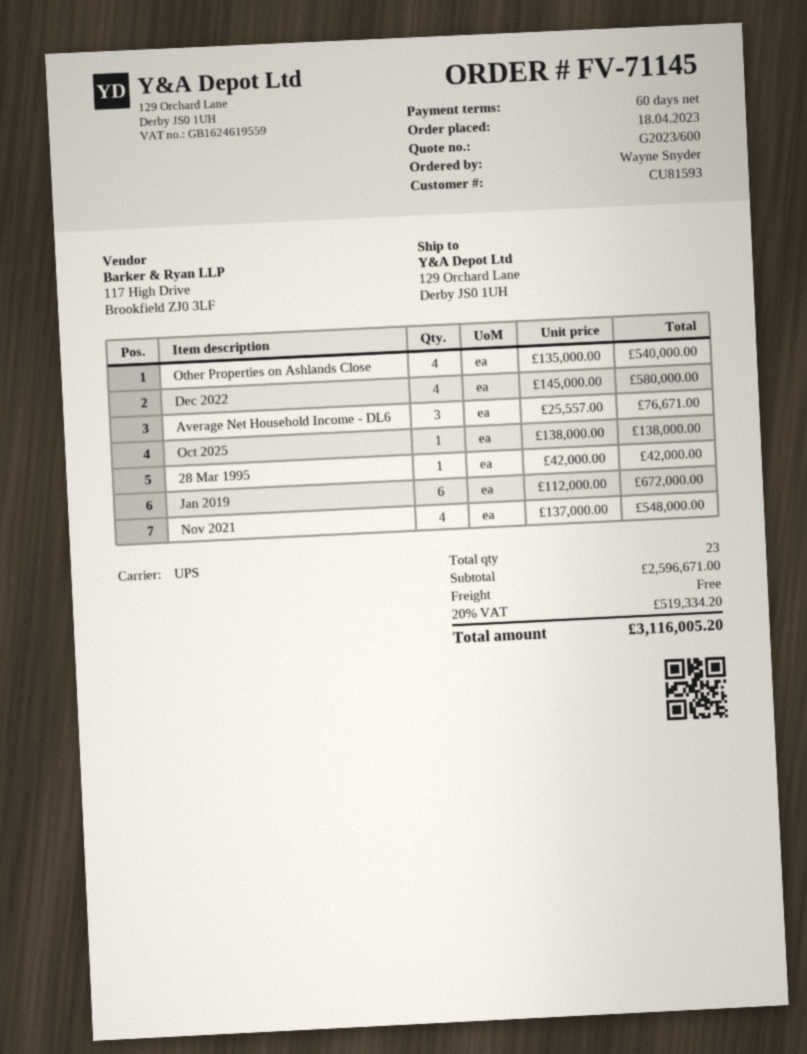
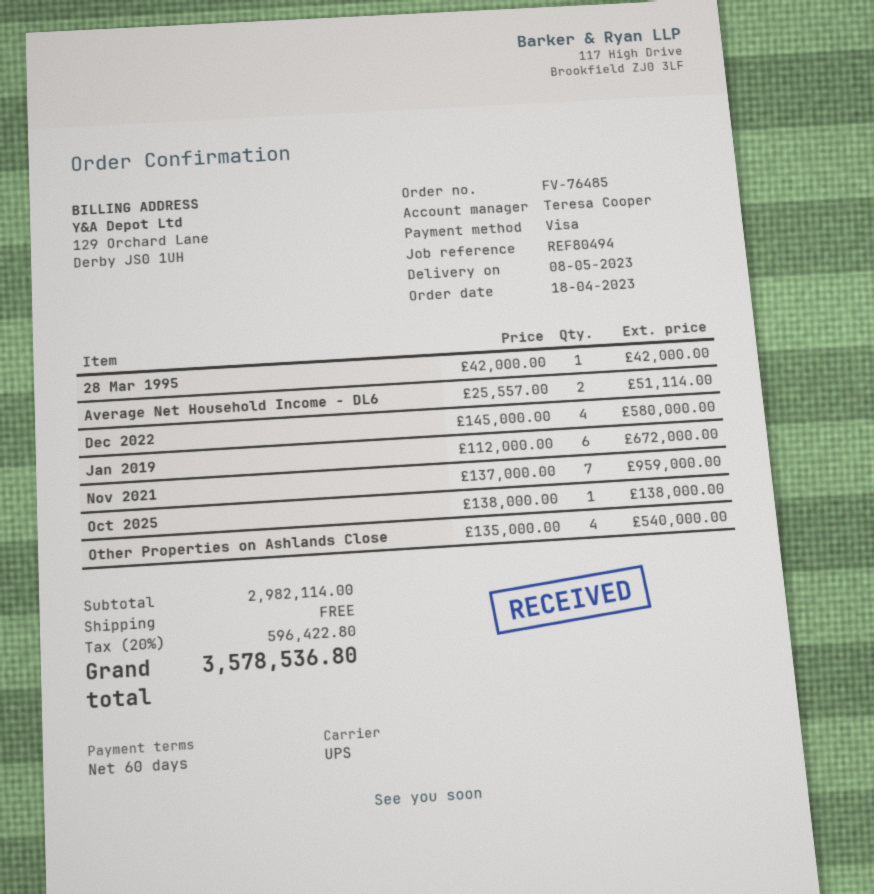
order number: FV-71145 -> FV-76485
Average Net Household Income - DL6: 3 x 25557.00 = 76671.00 -> 2 x 25557.00 = 51114.00
Nov 2021: 4 x 137000.00 = 548000.00 -> 7 x 137000.00 = 959000.00
subtotal: 2596671.00 -> 2982114.00
tax: 20% = 519334.20 -> 20% = 596422.80
total: 3116005.20 -> 3578536.80

